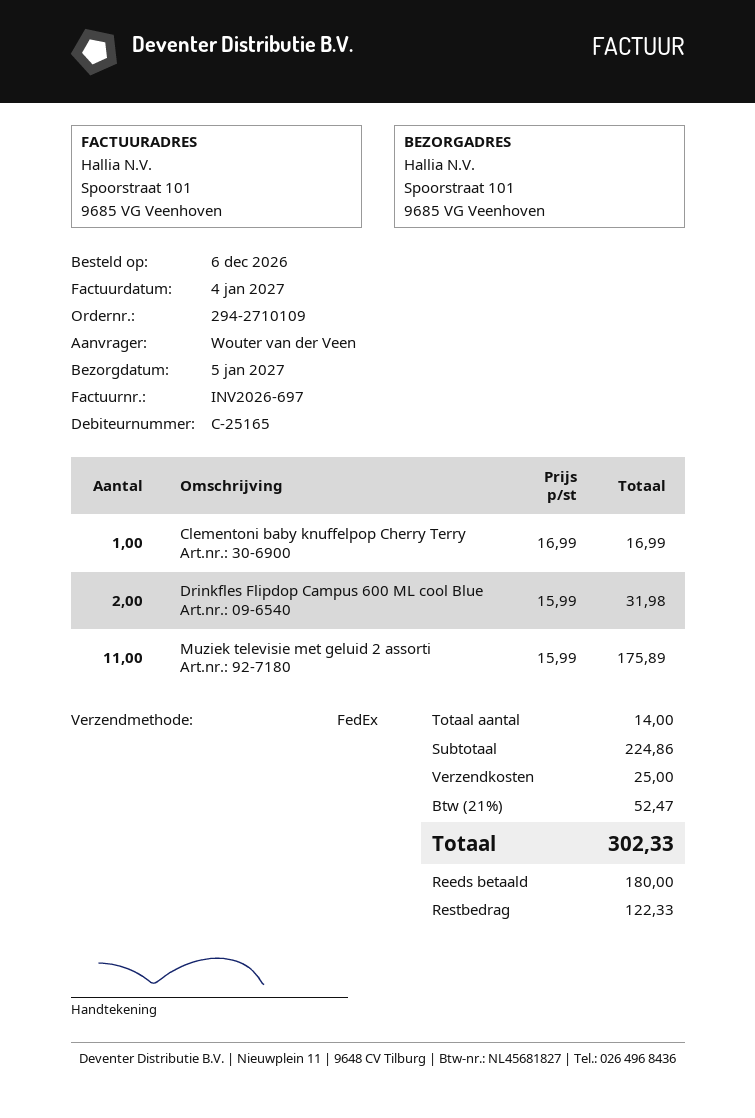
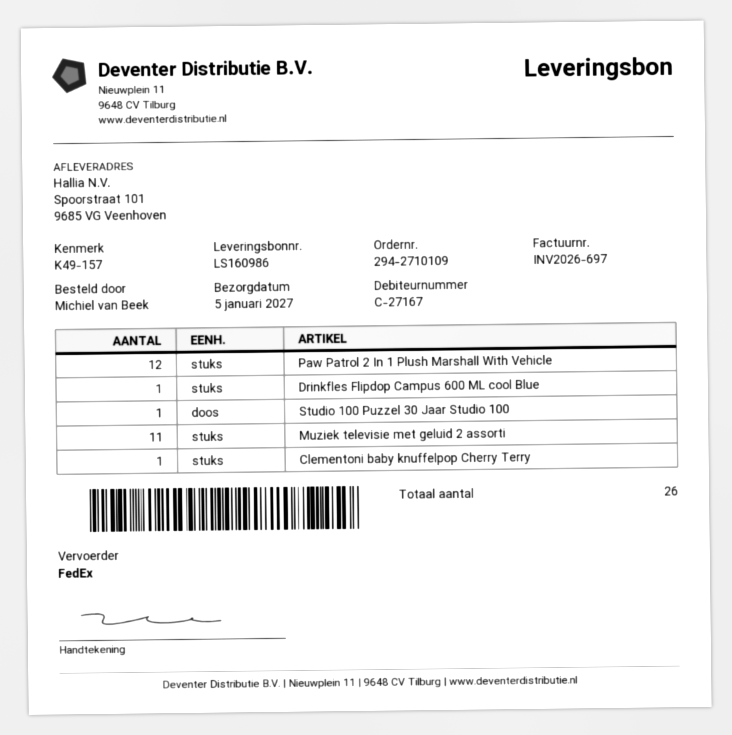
customer number: C-25165 -> C-27167
ordered by: Wouter van der Veen -> Michiel van Beek
Drinkfles Flipdop Campus 600 ML cool Blue: 2 -> 1
Paw Patrol 2 In 1 Plush Marshall With Vehicle: none -> 12
Studio 100 Puzzel 30 Jaar Studio 100: none -> 1
total quantity: 14 -> 26

